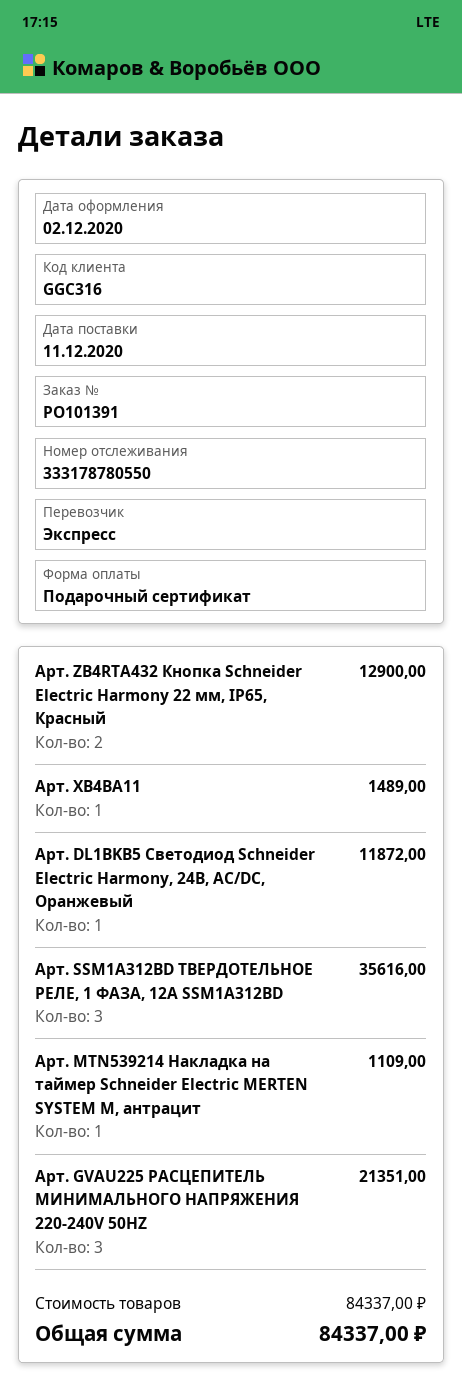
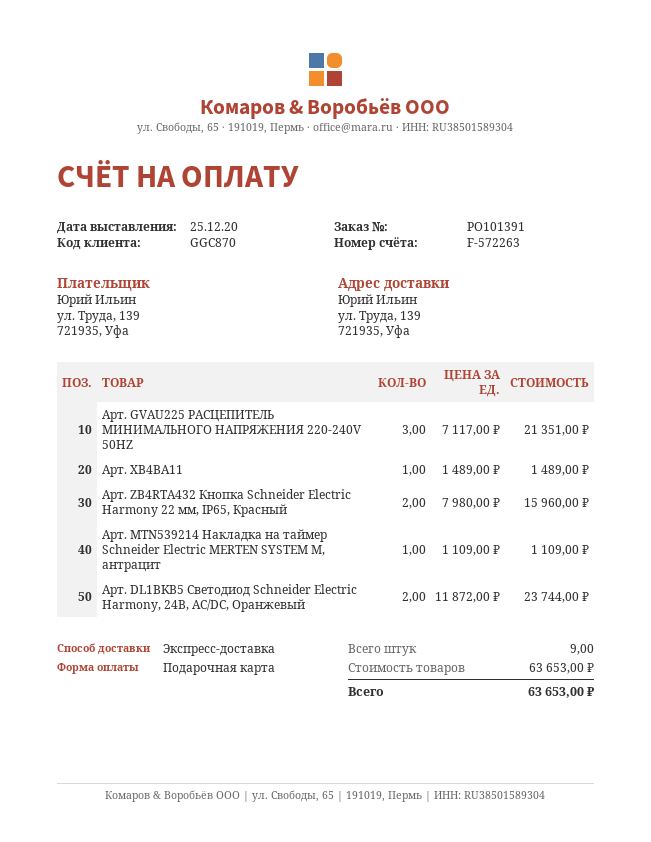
customer number: GGC316 -> GGC870
Арт. ZB4RTA432 Кнопка Schneider Electric Harmony 22 мм, IP65, Красный: 2 for 12900.00 -> 2 for 15960.00
Арт. DL1BKB5 Светодиод Schneider Electric Harmony, 24В, AC/DC, Оранжевый: 1 for 11872.00 -> 2 for 23744.00
Арт. SSM1A312BD ТВЕРДОТЕЛЬНОЕ РЕЛЕ, 1 ФАЗА, 12А SSM1A312BD: 3 for 35616.00 -> none
subtotal: 84337.00 -> 63653.00
total: 84337.00 -> 63653.00

